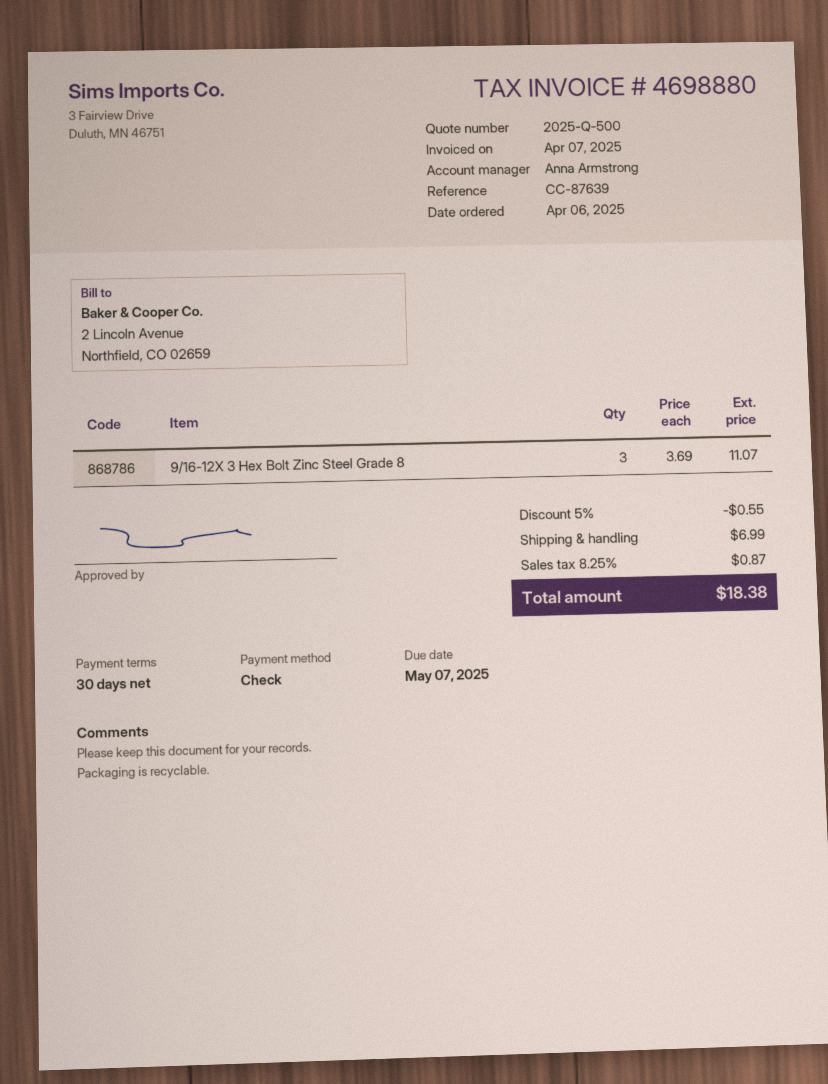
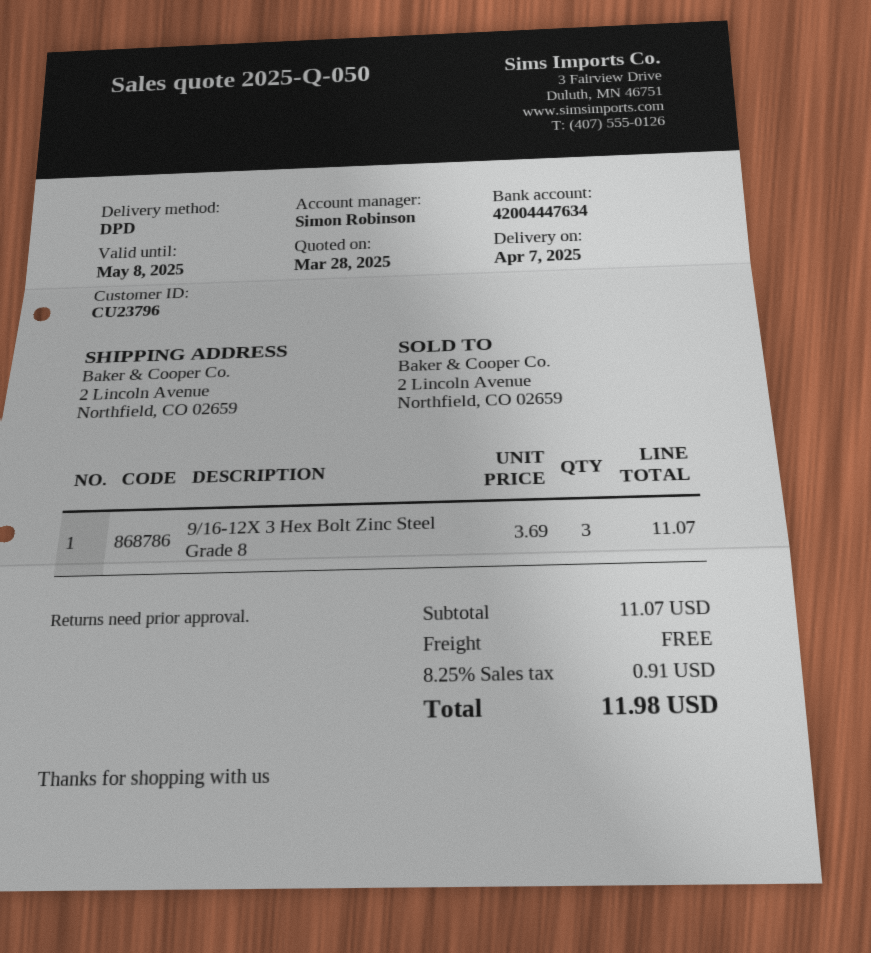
quote number: 2025-Q-500 -> 2025-Q-050
sales rep: Anna Armstrong -> Simon Robinson
discount: 5% = 0.55 -> none
shipping: 6.99 -> 0.00
tax: 8.25% = 0.87 -> 8.25% = 0.91
total: 18.38 -> 11.98

